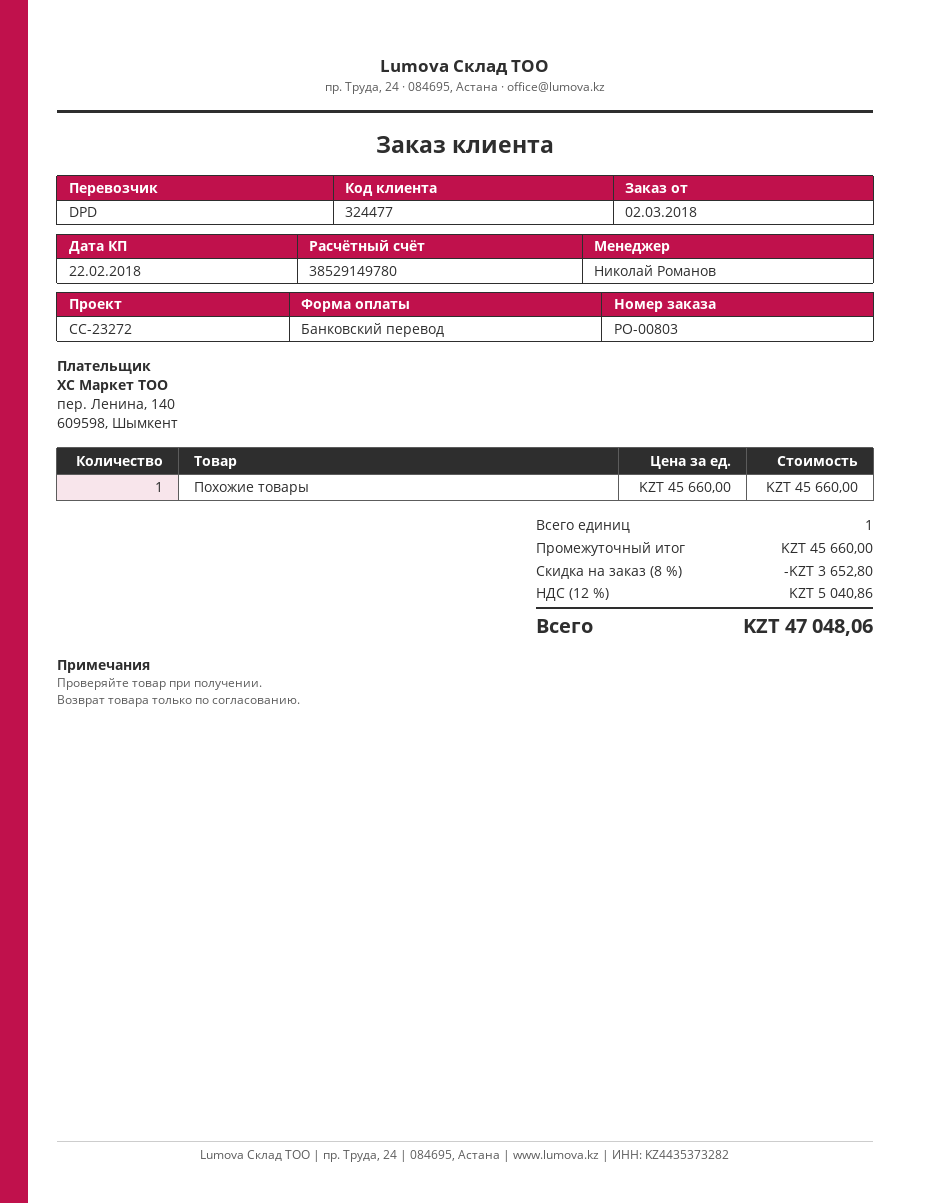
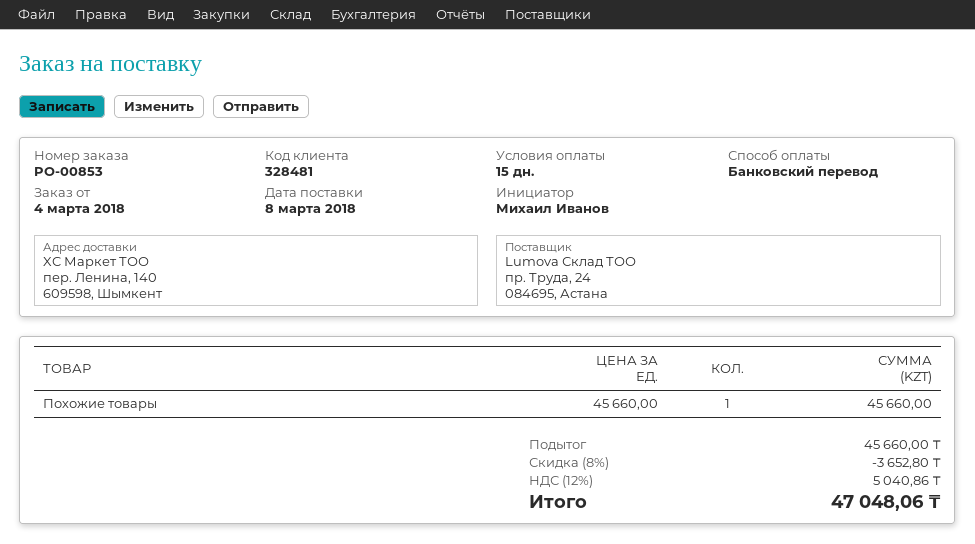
order number: PO-00803 -> PO-00853
order date: 2018-03-02 -> 2018-03-04
customer number: 324477 -> 328481

